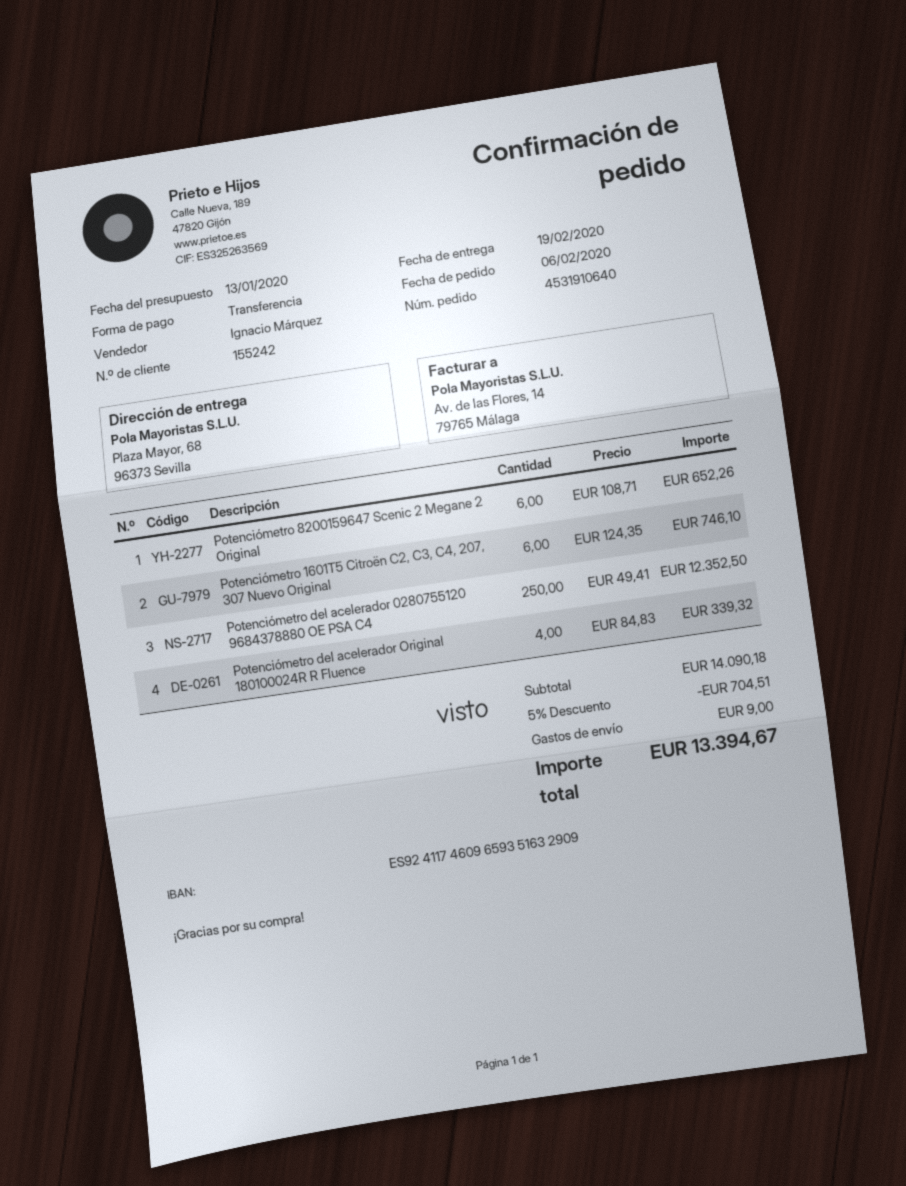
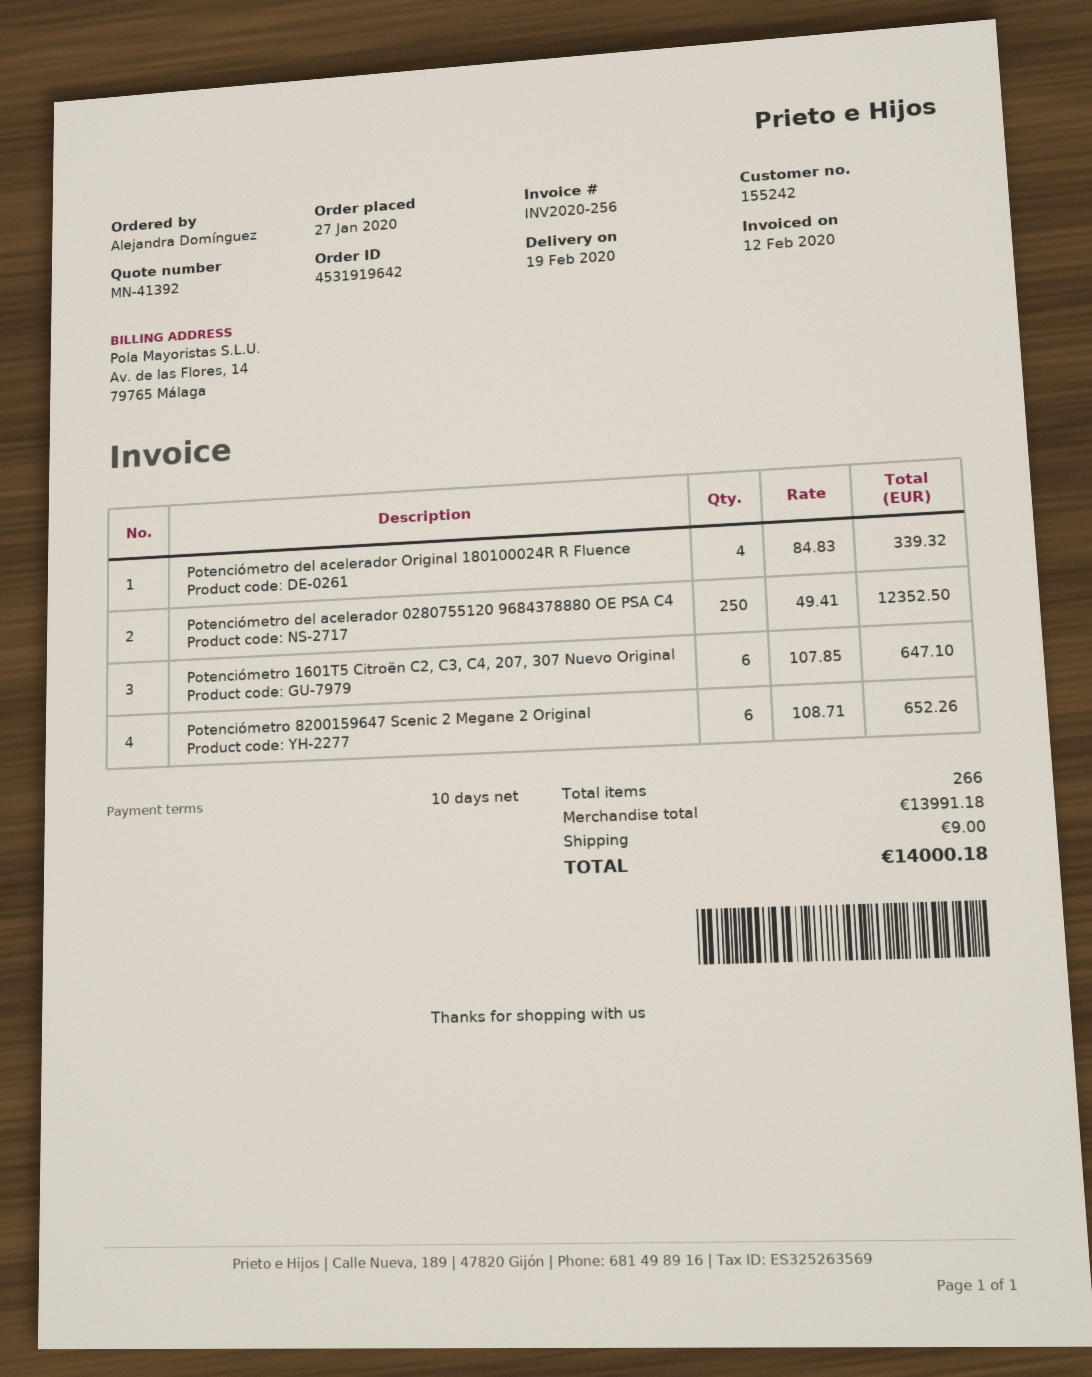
order number: 4531910640 -> 4531919642
order date: 2020-02-06 -> 2020-01-27
Potenciómetro 1601T5 Citroën C2, C3, C4, 207, 307 Nuevo Original: 6 x 124.35 = 746.10 -> 6 x 107.85 = 647.10
subtotal: 14090.18 -> 13991.18
discount: 5% = 704.51 -> none
total: 13394.67 -> 14000.18

